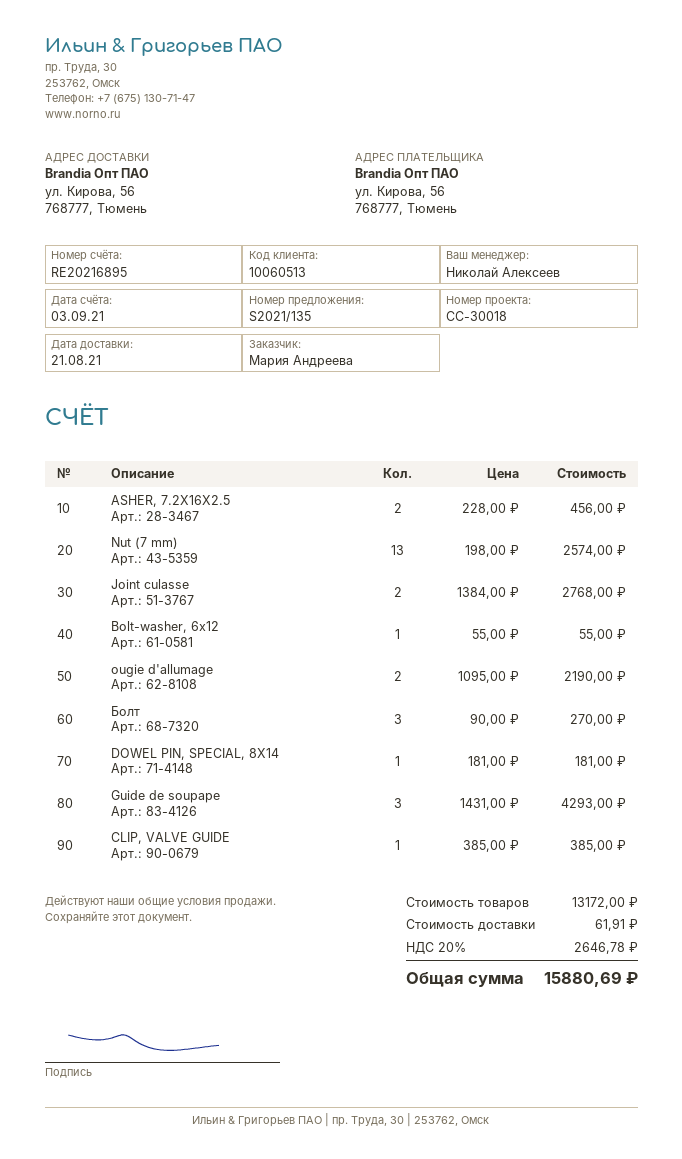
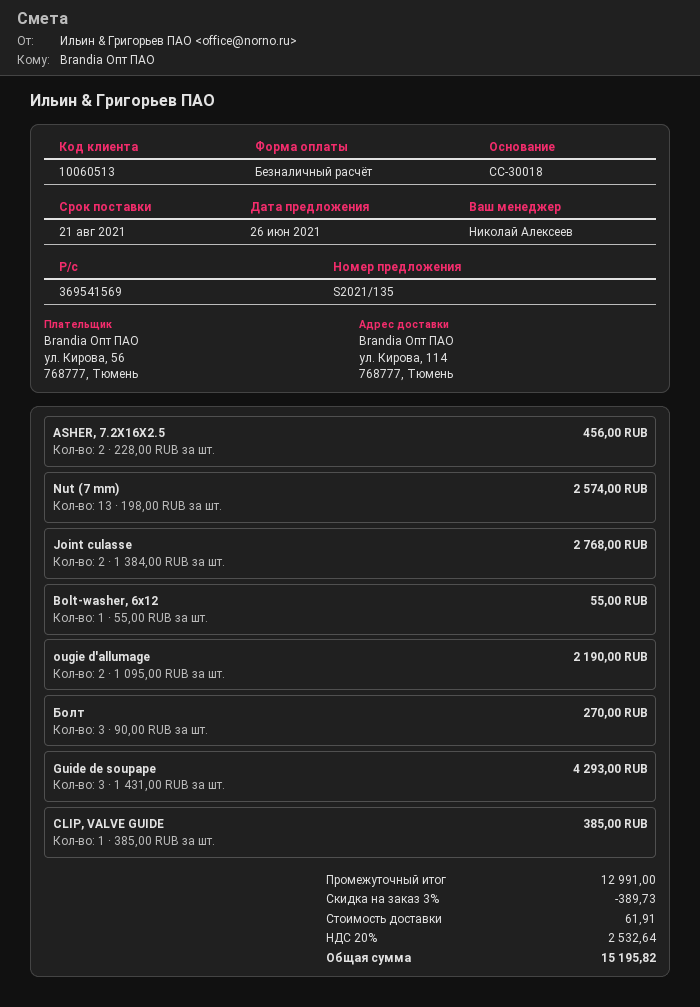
ship to: ул. Кирова, 56, 768777, Тюмень -> ул. Кирова, 114, 768777, Тюмень
DOWEL PIN, SPECIAL, 8X14: 1 x 181.00 = 181.00 -> none
subtotal: 13172.00 -> 12991.00
discount: none -> 3% = 389.73
tax: 20% = 2646.78 -> 20% = 2532.64
total: 15880.69 -> 15195.82

